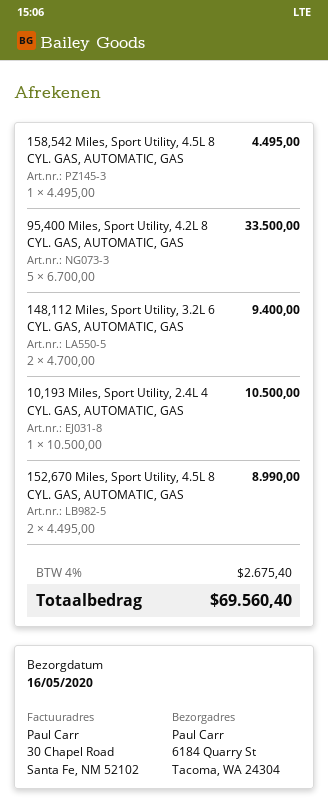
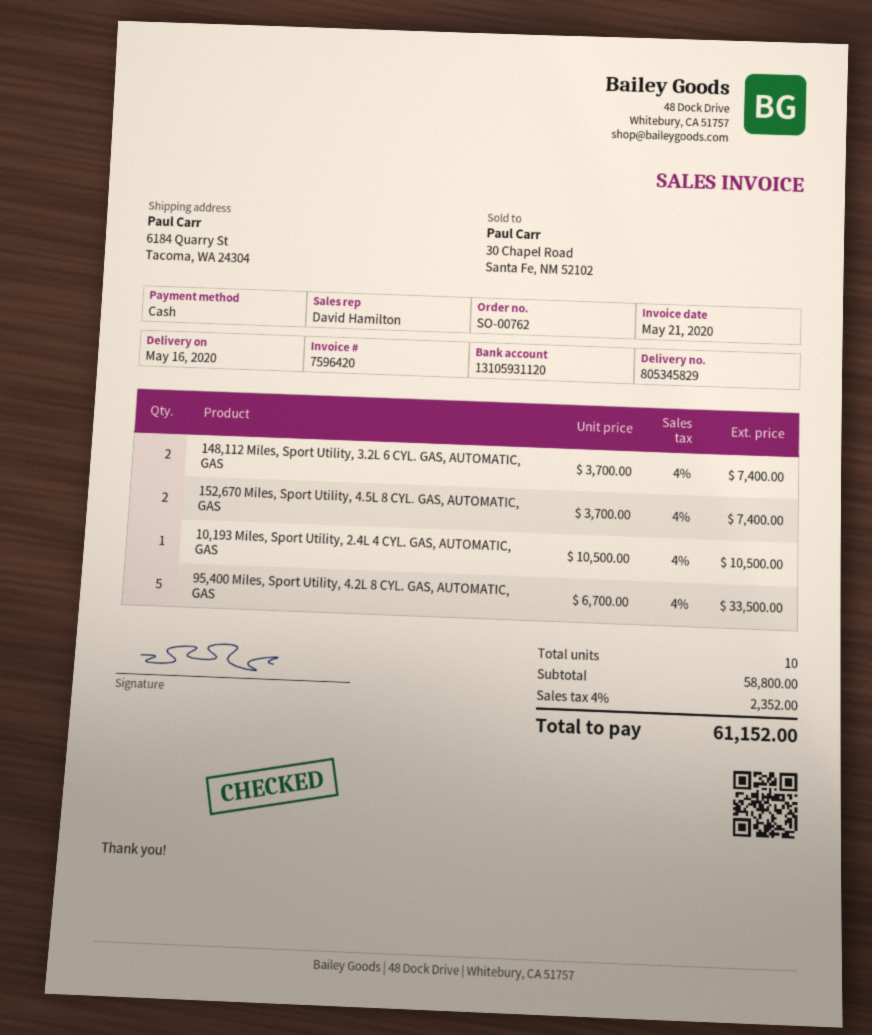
158,542 Miles, Sport Utility, 4.5L 8 CYL. GAS, AUTOMATIC, GAS: 1 x 4495.00 = 4495.00 -> none
148,112 Miles, Sport Utility, 3.2L 6 CYL. GAS, AUTOMATIC, GAS: 2 x 4700.00 = 9400.00 -> 2 x 3700.00 = 7400.00
152,670 Miles, Sport Utility, 4.5L 8 CYL. GAS, AUTOMATIC, GAS: 2 x 4495.00 = 8990.00 -> 2 x 3700.00 = 7400.00
tax: 4% = 2675.40 -> 4% = 2352.00
total: 69560.40 -> 61152.00

